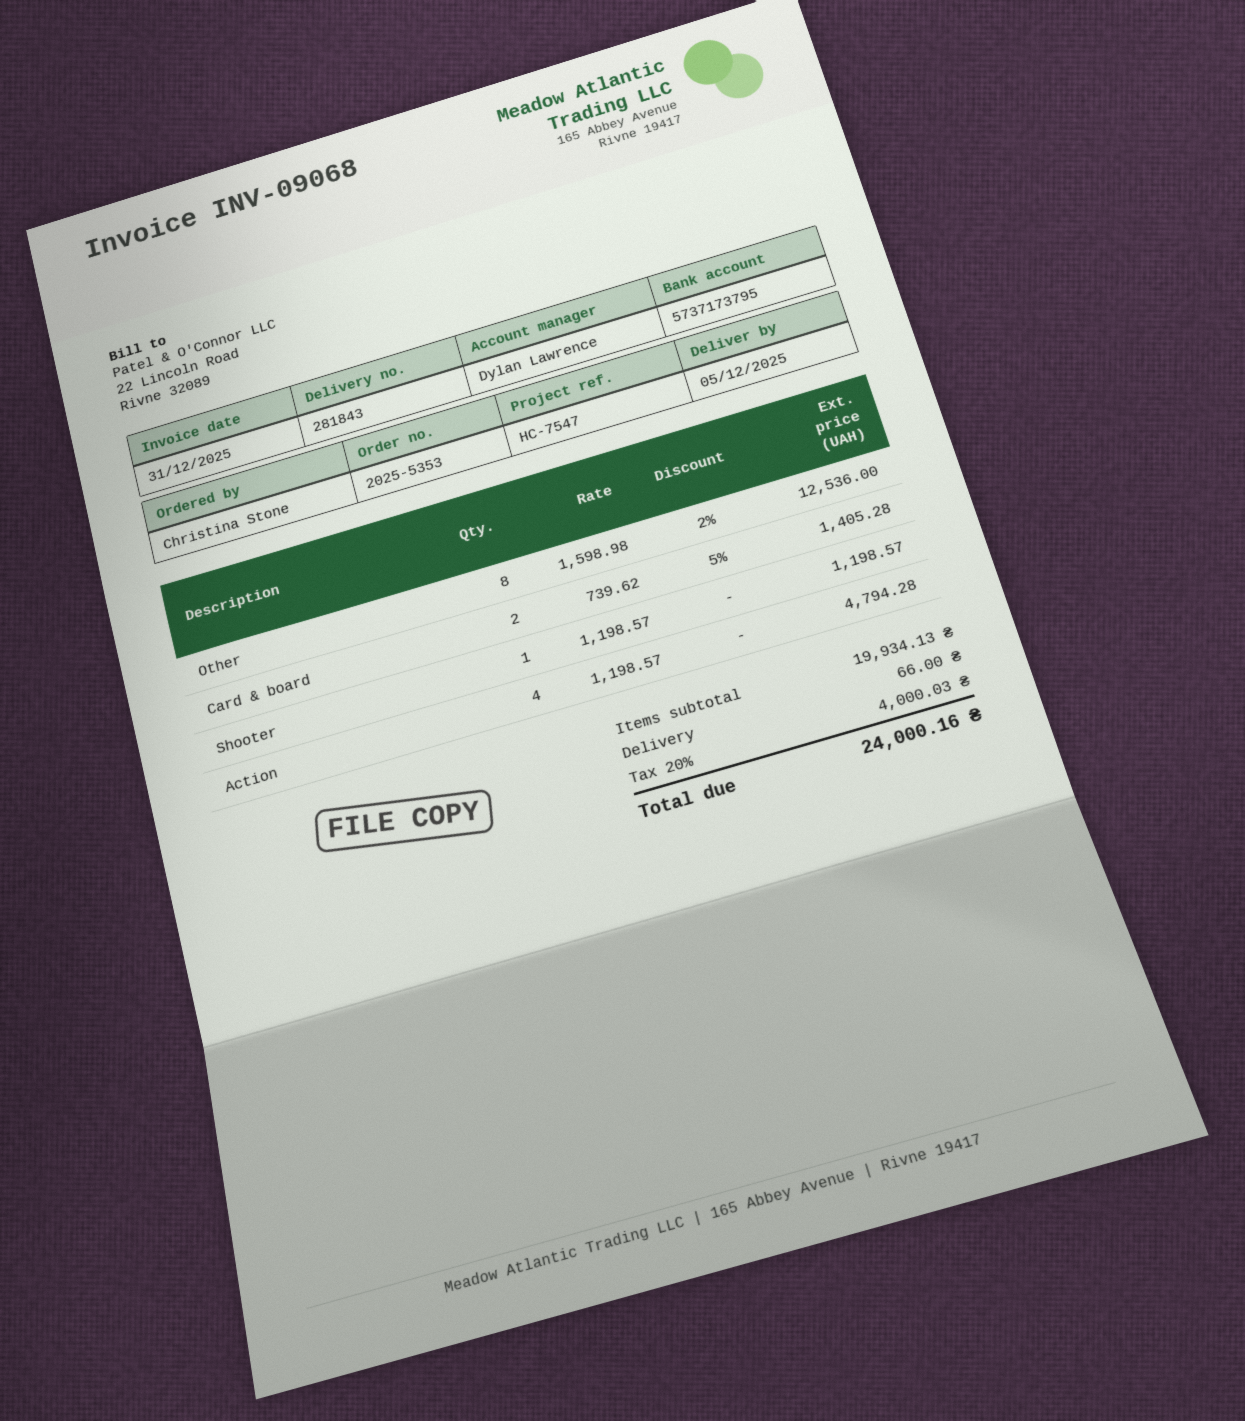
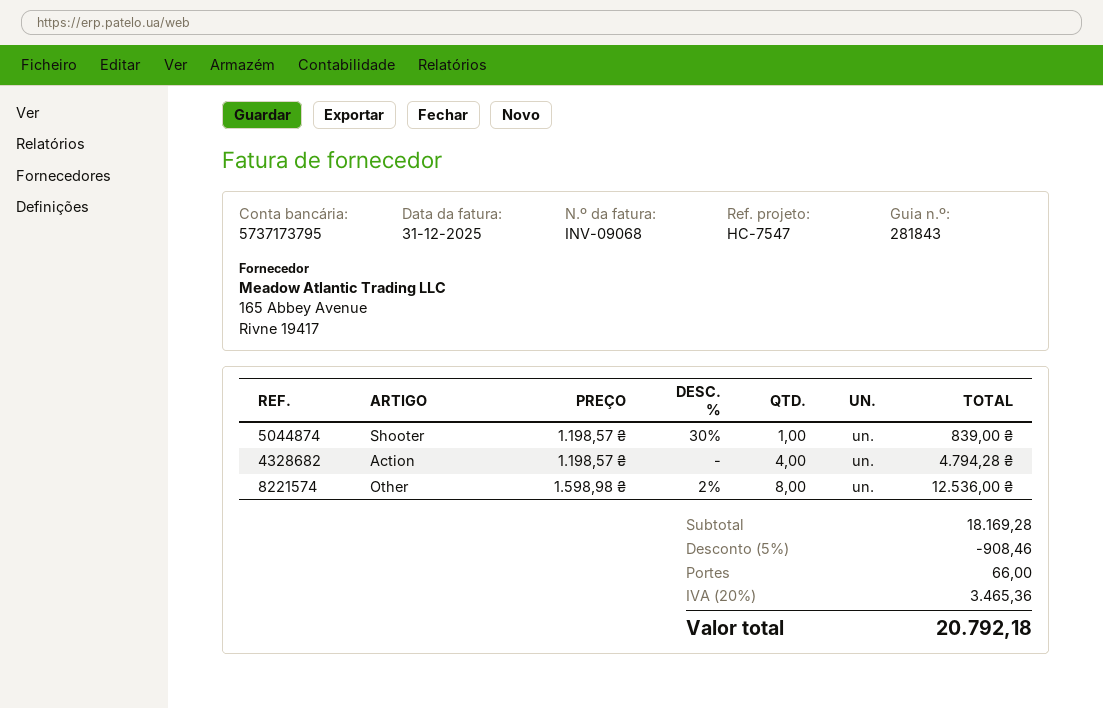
Card & board: 2 x 739.62 - 5% = 1405.28 -> none
Shooter: 1 x 1198.57 = 1198.57 -> 1 x 1198.57 - 30% = 839.00
subtotal: 19934.13 -> 18169.28
discount: none -> 5% = 908.46
tax: 20% = 4000.03 -> 20% = 3465.36
total: 24000.16 -> 20792.18

